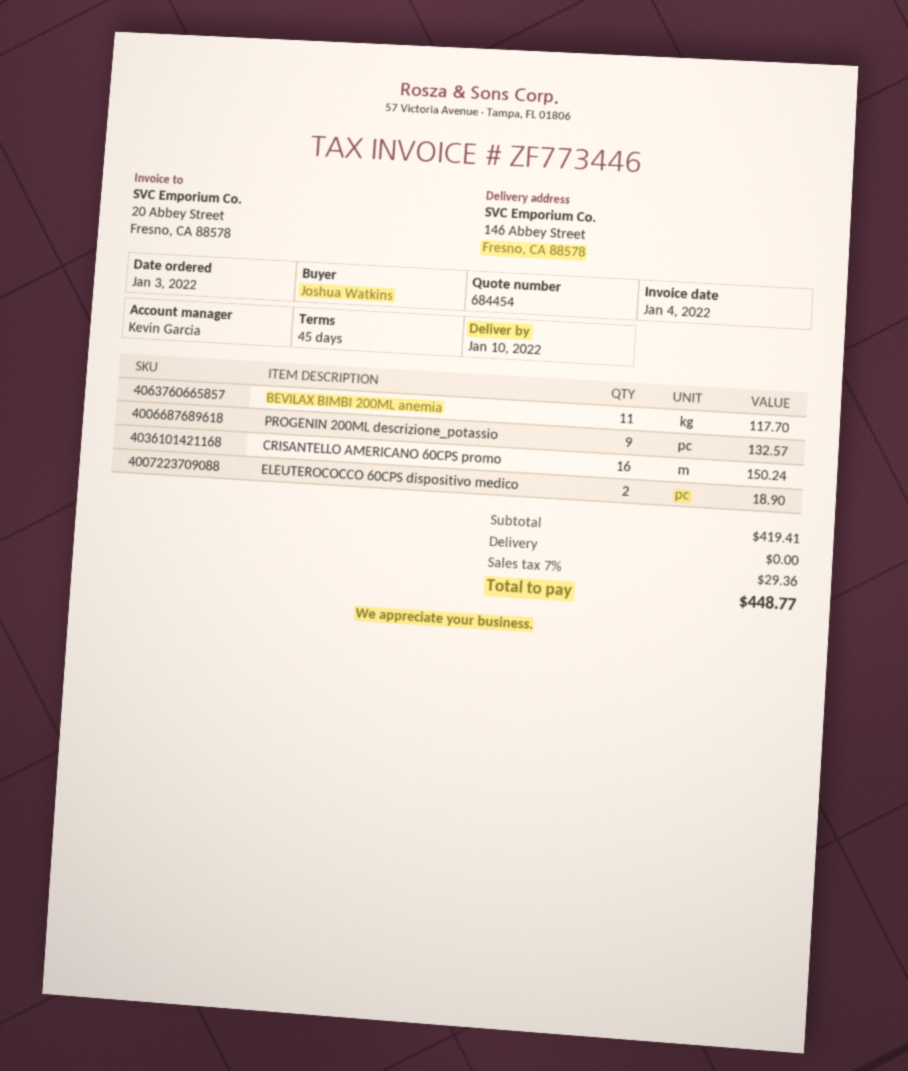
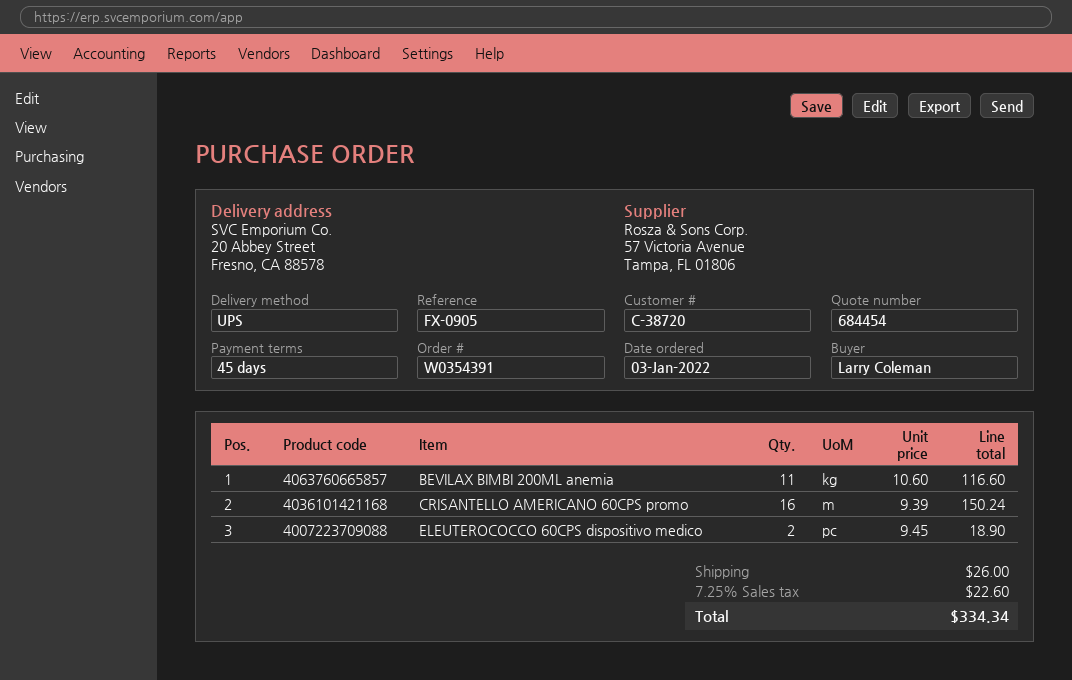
ordered by: Joshua Watkins -> Larry Coleman
ship to: 146 Abbey Street, Fresno, CA 88578 -> 20 Abbey Street, Fresno, CA 88578
BEVILAX BIMBI 200ML anemia: 11 for 117.70 -> 11 for 116.60
PROGENIN 200ML descrizione_potassio: 9 for 132.57 -> none
shipping: 0.00 -> 26.00
tax: 7% = 29.36 -> 7.25% = 22.60
total: 448.77 -> 334.34

